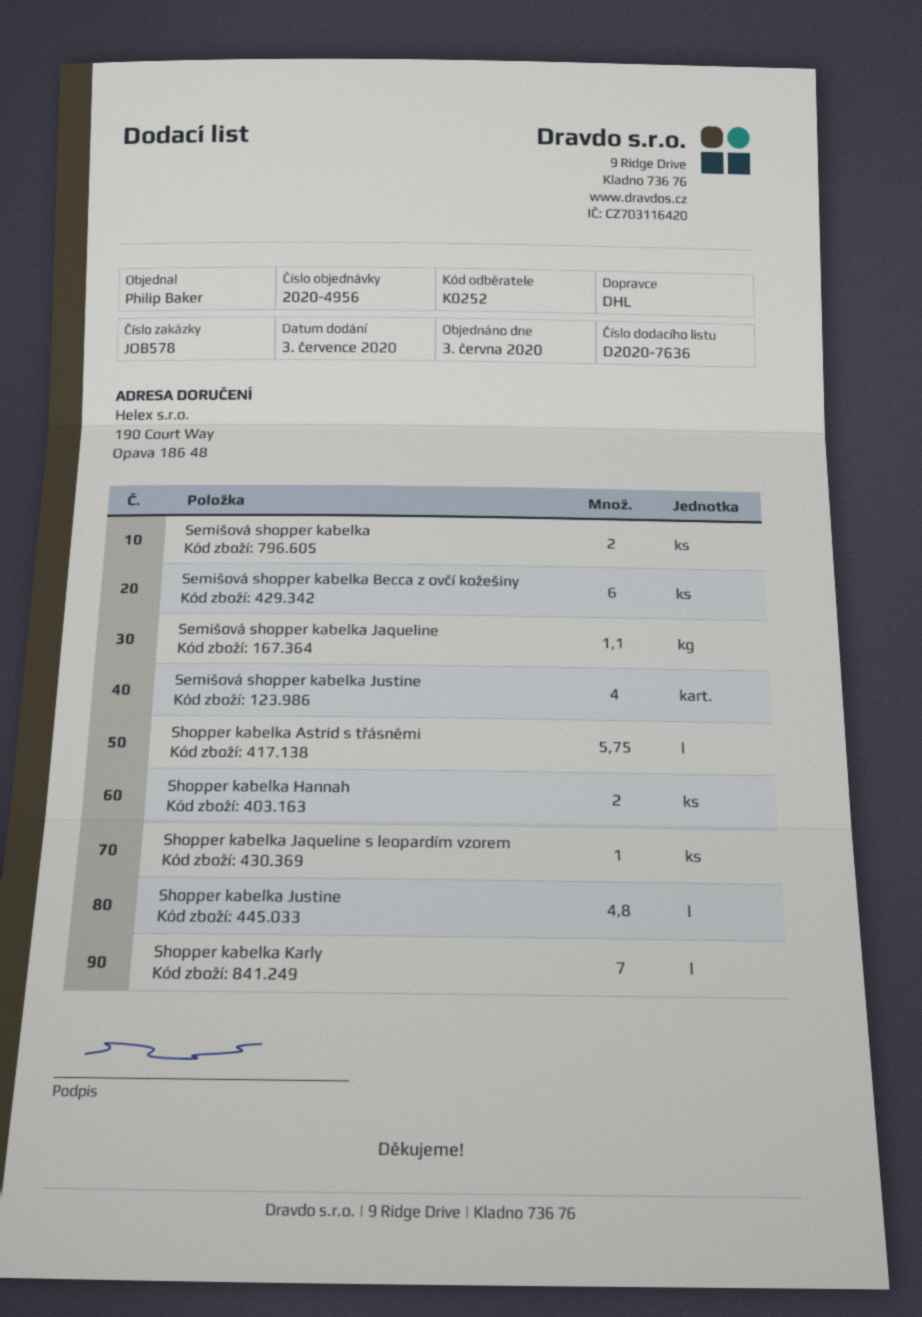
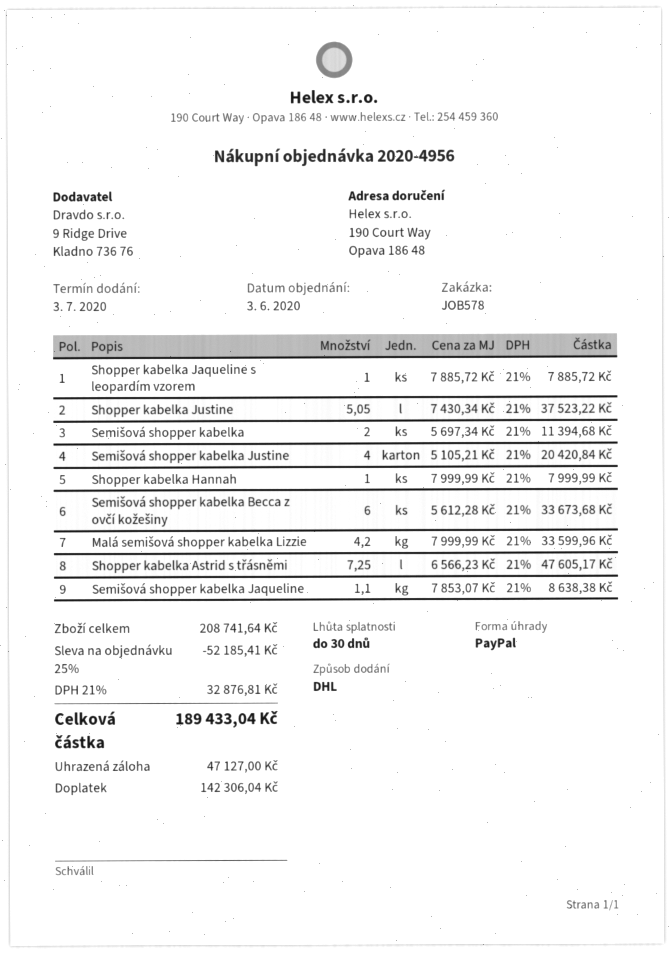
Shopper kabelka Astrid s třásněmi: 5.75 -> 7.25
Shopper kabelka Hannah: 2 -> 1
Shopper kabelka Justine: 4.8 -> 5.05
Shopper kabelka Karly: 7 -> none
Malá semišová shopper kabelka Lizzie: none -> 4.2

